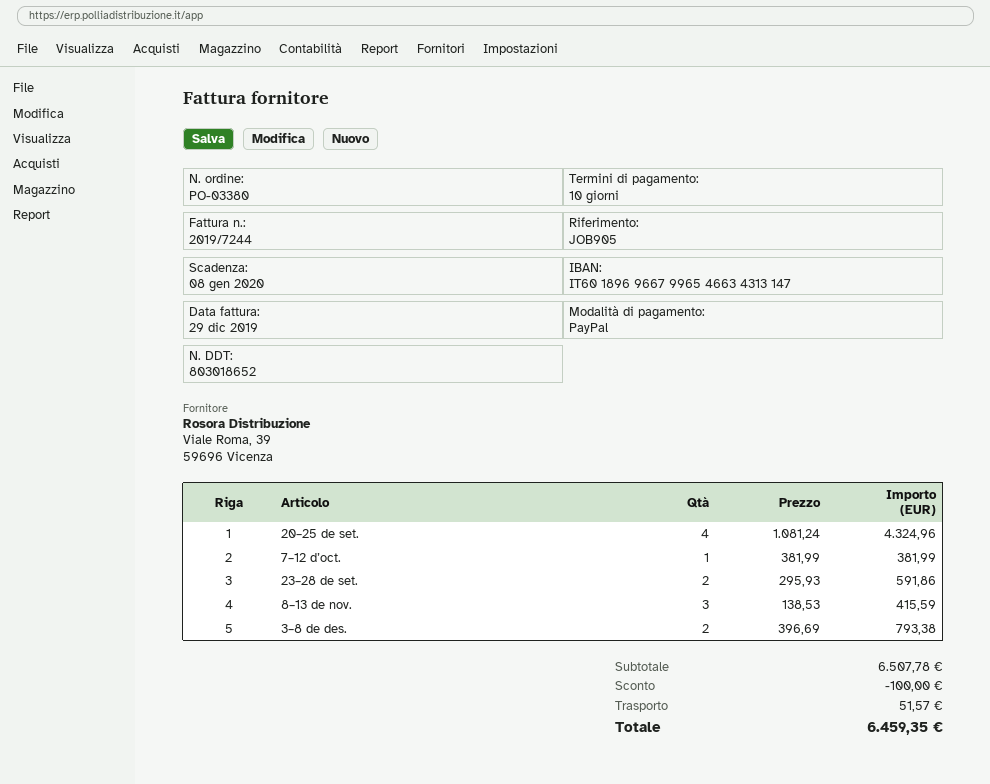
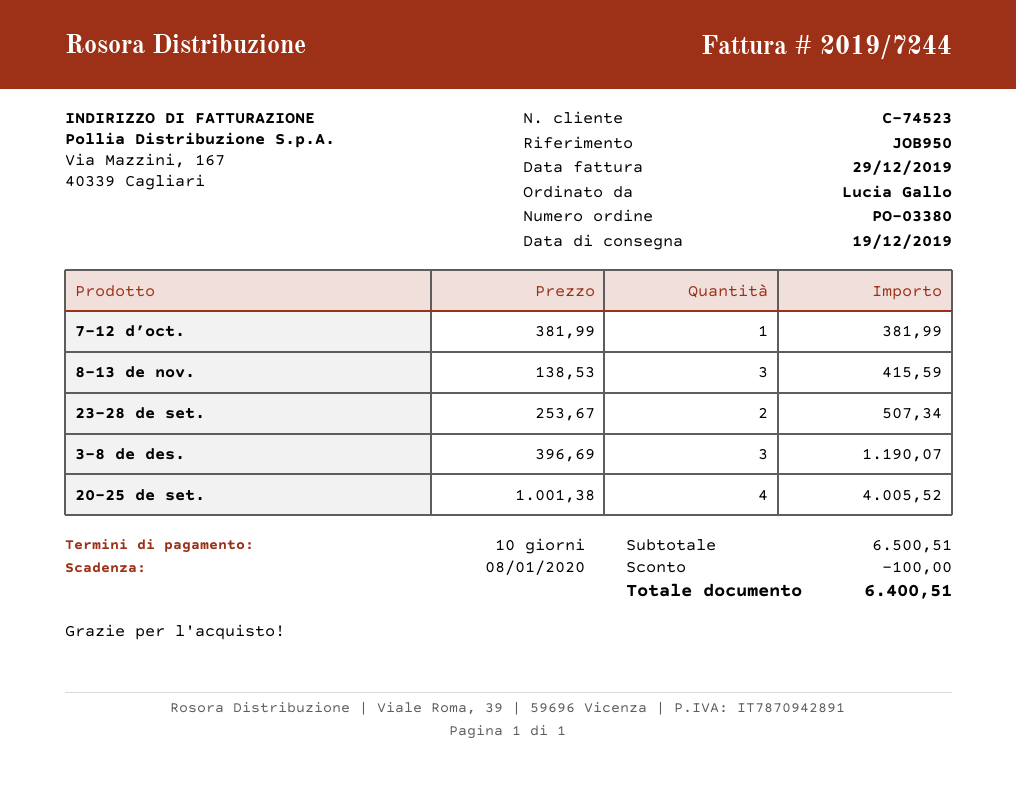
reference: JOB905 -> JOB950
20–25 de set.: 4 x 1081.24 = 4324.96 -> 4 x 1001.38 = 4005.52
23–28 de set.: 2 x 295.93 = 591.86 -> 2 x 253.67 = 507.34
3–8 de des.: 2 x 396.69 = 793.38 -> 3 x 396.69 = 1190.07
subtotal: 6507.78 -> 6500.51
shipping: 51.57 -> none
total: 6459.35 -> 6400.51

